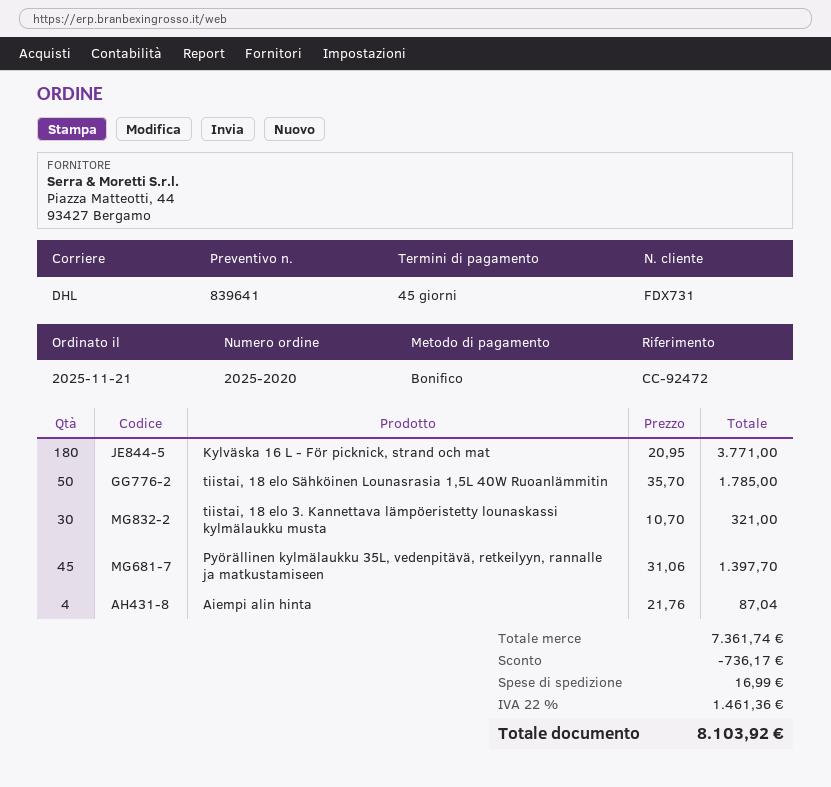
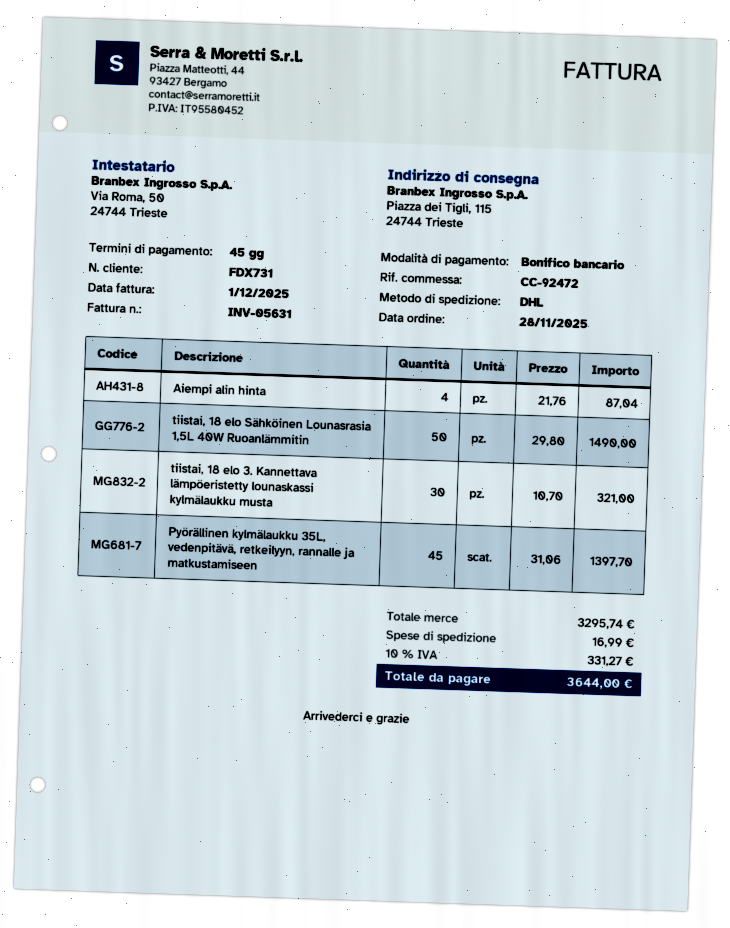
order date: 2025-11-21 -> 2025-11-28
Kylväska 16 L - För picknick, strand och mat: 180 x 20.95 = 3771.00 -> none
tiistai, 18 elo Sähköinen Lounasrasia 1,5L 40W Ruoanlämmitin: 50 x 35.70 = 1785.00 -> 50 x 29.80 = 1490.00
subtotal: 7361.74 -> 3295.74
discount: 736.17 -> none
tax: 22% = 1461.36 -> 10% = 331.27
total: 8103.92 -> 3644.00

